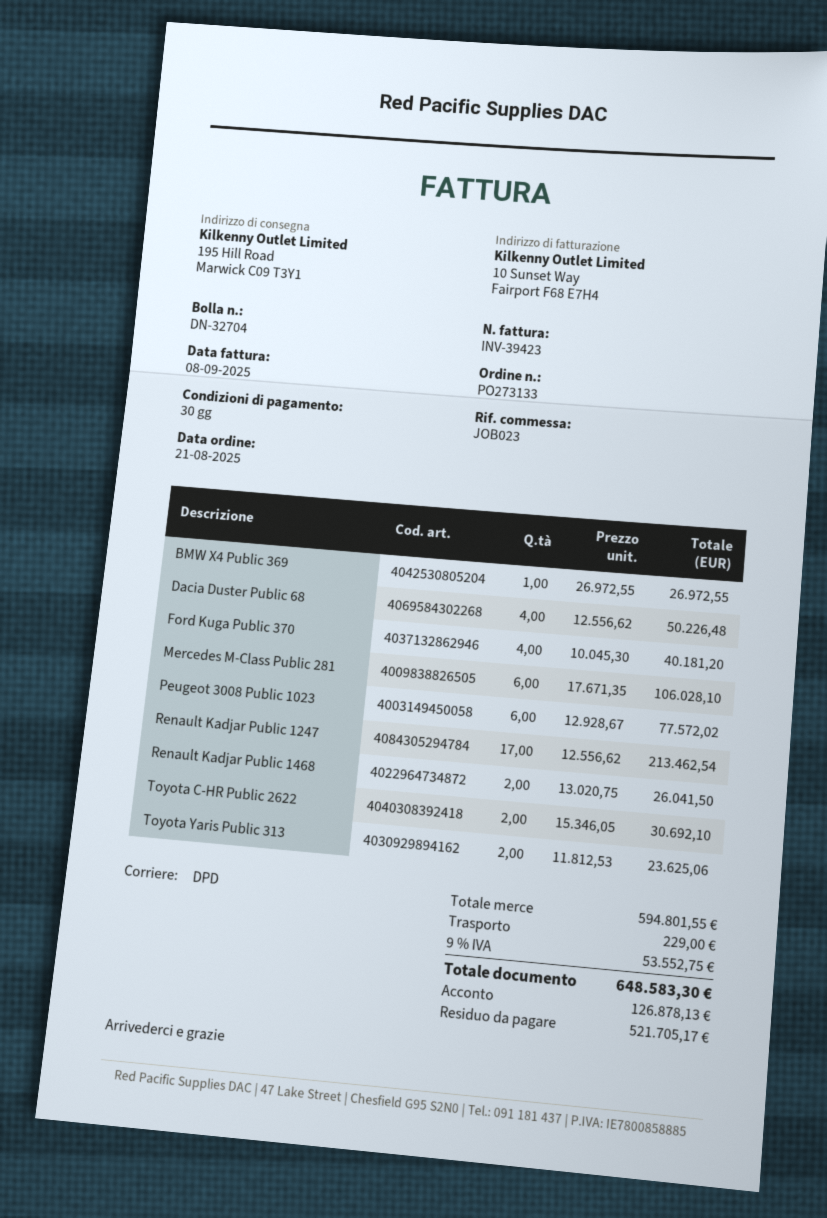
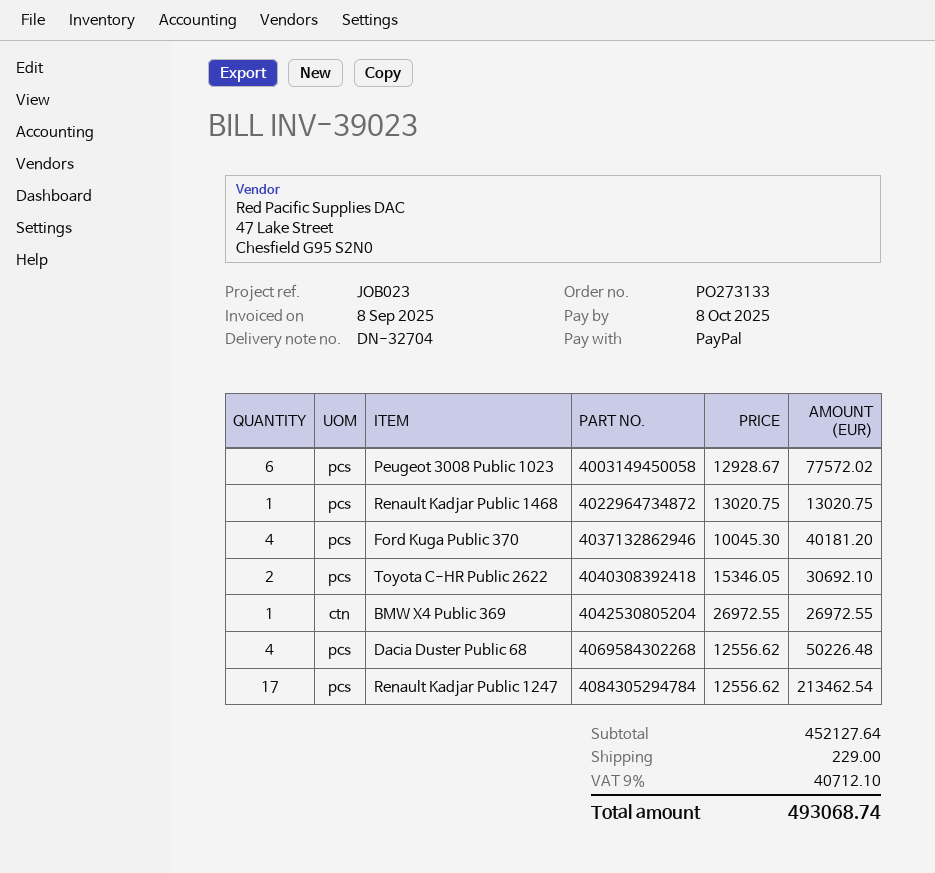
invoice number: INV-39423 -> INV-39023
Mercedes M-Class Public 281: 6 x 17671.35 = 106028.10 -> none
Renault Kadjar Public 1468: 2 x 13020.75 = 26041.50 -> 1 x 13020.75 = 13020.75
Toyota Yaris Public 313: 2 x 11812.53 = 23625.06 -> none
subtotal: 594801.55 -> 452127.64
tax: 9% = 53552.75 -> 9% = 40712.10
total: 648583.30 -> 493068.74

